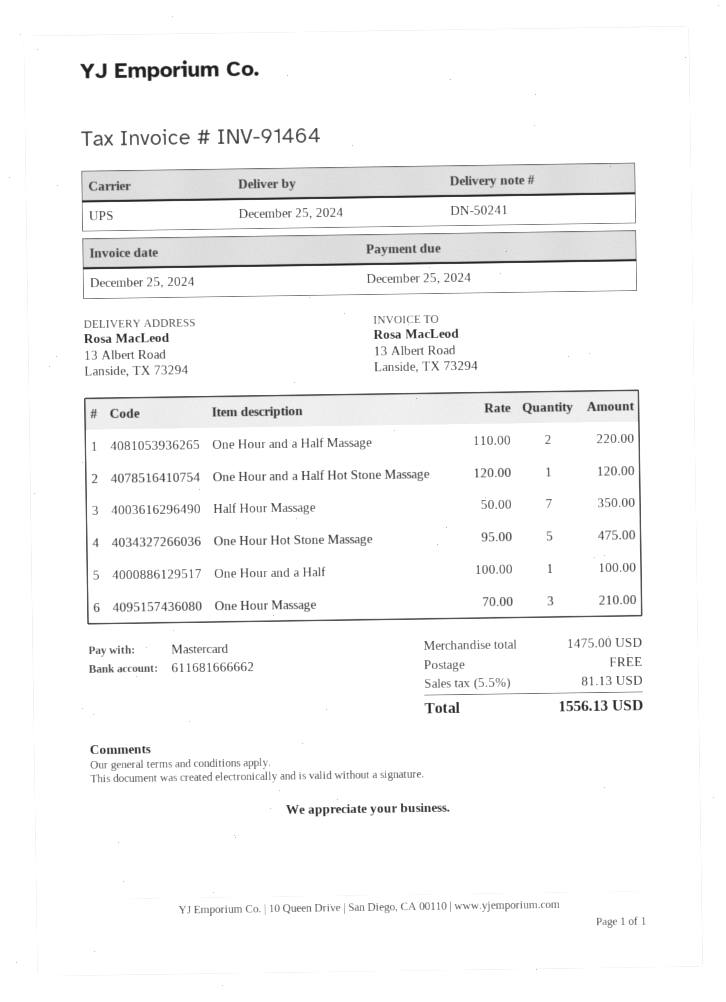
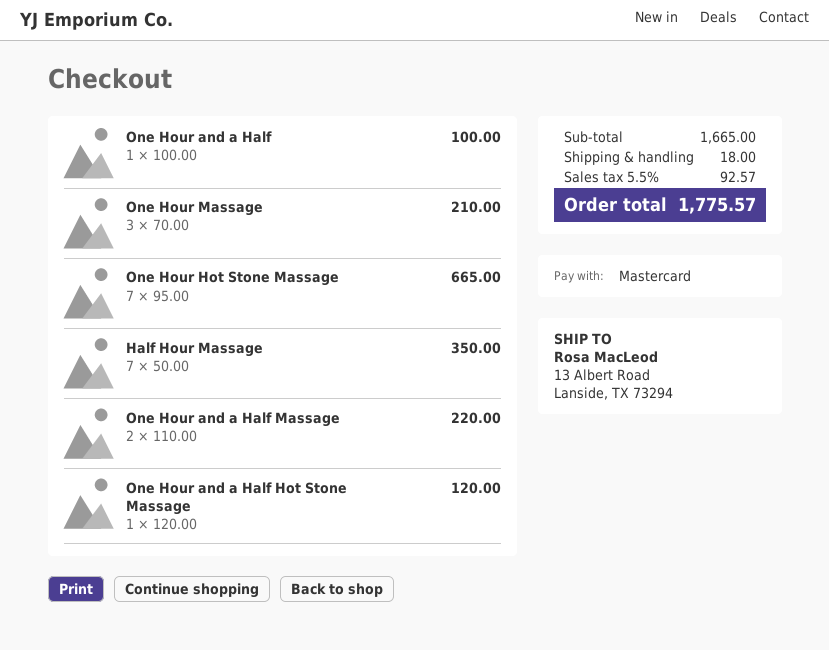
One Hour Hot Stone Massage: 5 x 95.00 = 475.00 -> 7 x 95.00 = 665.00
subtotal: 1475.00 -> 1665.00
shipping: 0.00 -> 18.00
tax: 5.5% = 81.13 -> 5.5% = 92.57
total: 1556.13 -> 1775.57

